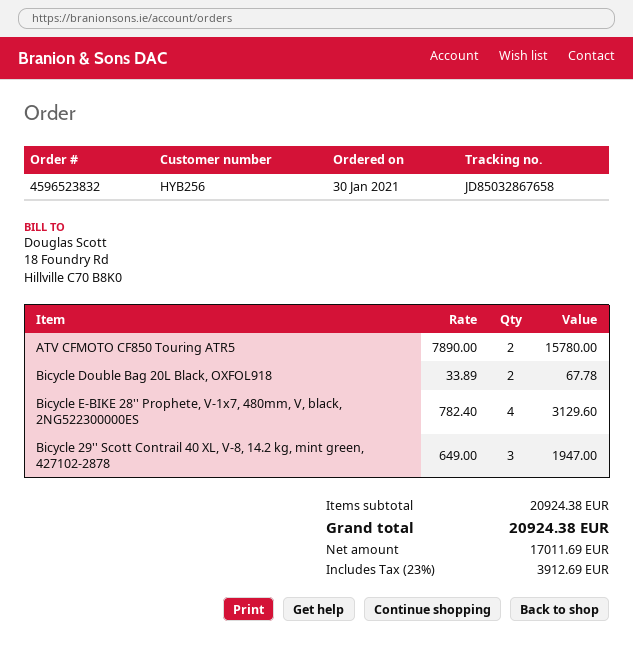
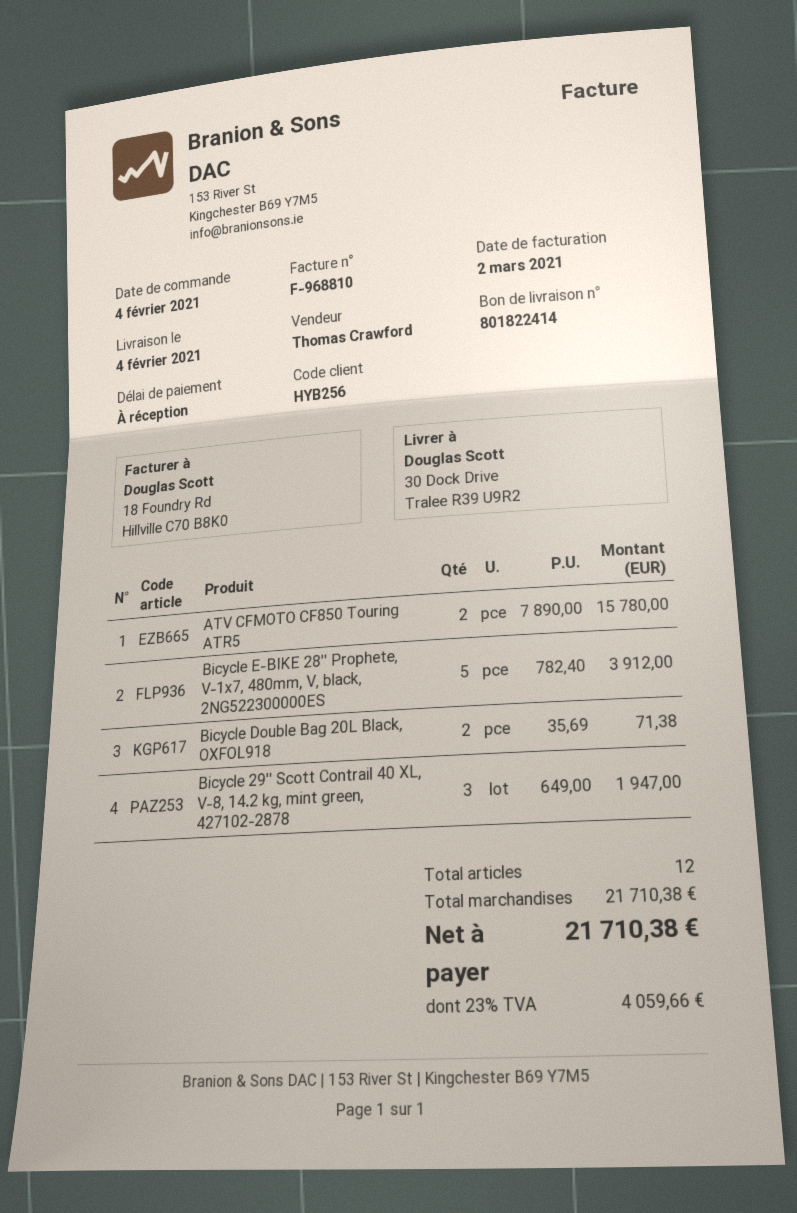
order date: 2021-01-30 -> 2021-02-04
Bicycle Double Bag 20L Black, OXFOL918: 2 x 33.89 = 67.78 -> 2 x 35.69 = 71.38
Bicycle E-BIKE 28'' Prophete, V-1x7, 480mm, V, black, 2NG522300000ES: 4 x 782.40 = 3129.60 -> 5 x 782.40 = 3912.00
subtotal: 20924.38 -> 21710.38
tax: 23% = 3912.69 -> 23% = 4059.66
total: 20924.38 -> 21710.38

